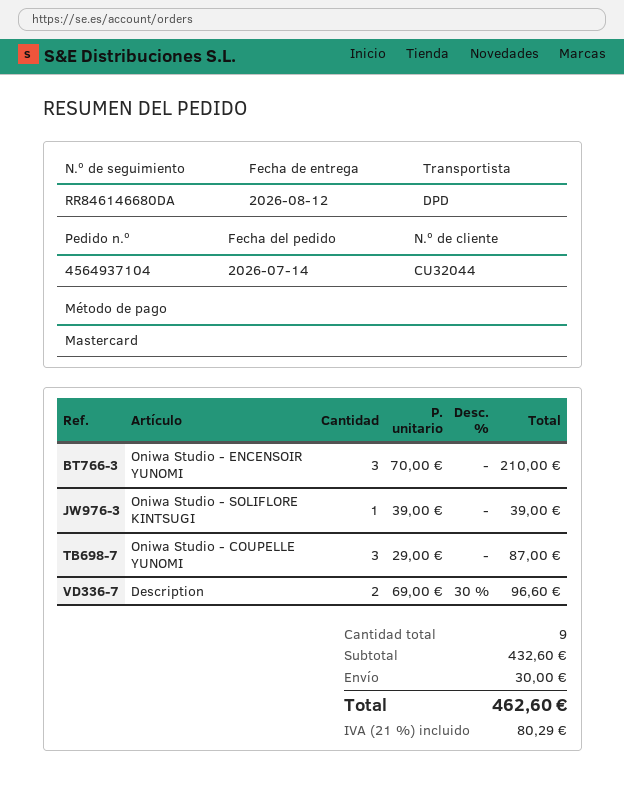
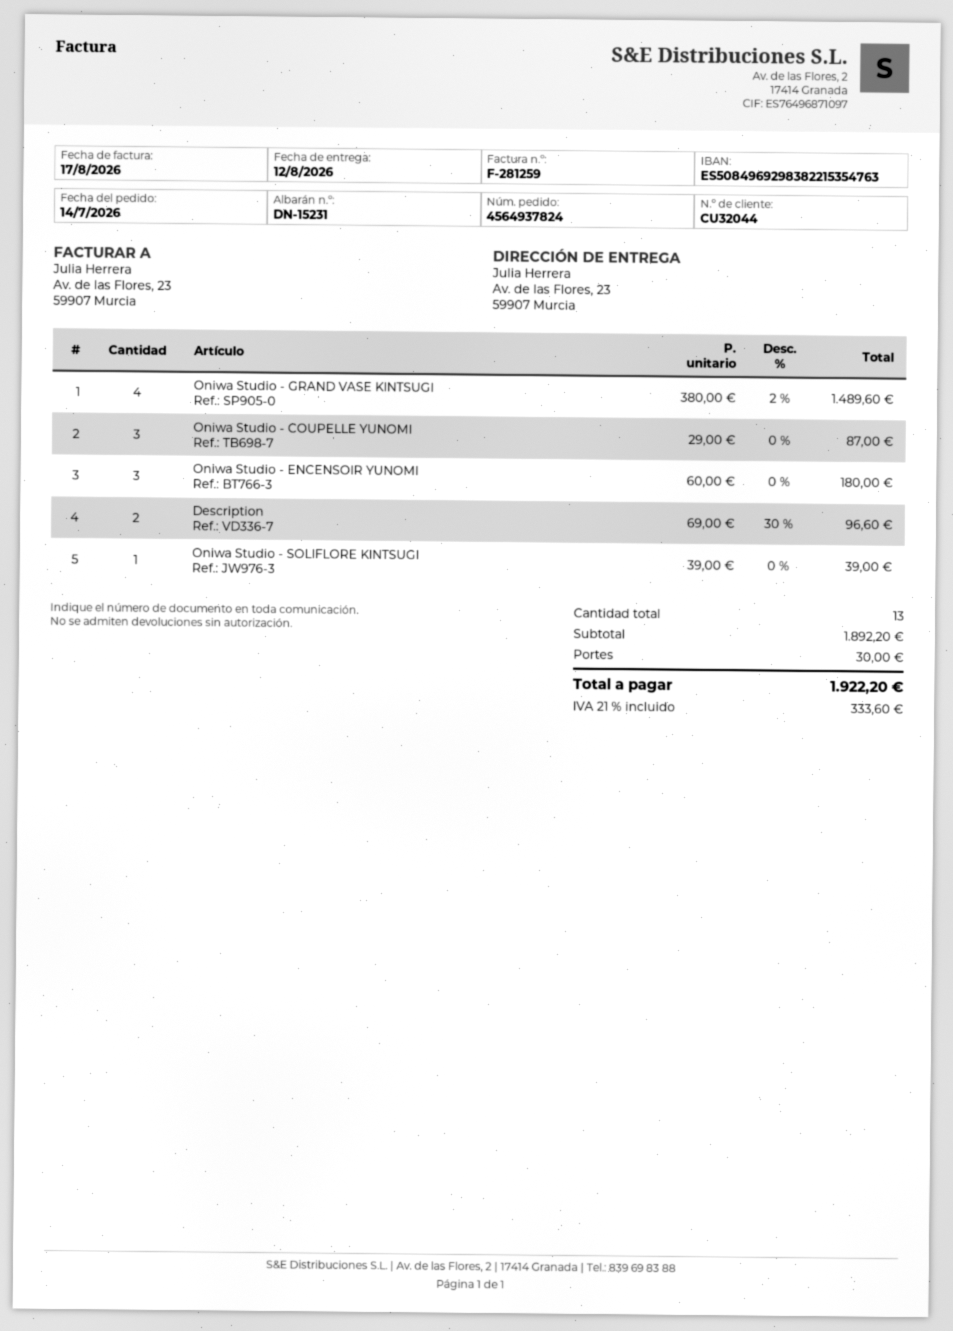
order number: 4564937104 -> 4564937824
Oniwa Studio - ENCENSOIR YUNOMI: 3 x 70.00 = 210.00 -> 3 x 60.00 = 180.00
Oniwa Studio - GRAND VASE KINTSUGI: none -> 4 x 380.00 - 2% = 1489.60
total quantity: 9 -> 13
subtotal: 432.60 -> 1892.20
tax: 21% = 80.29 -> 21% = 333.60
total: 462.60 -> 1922.20

